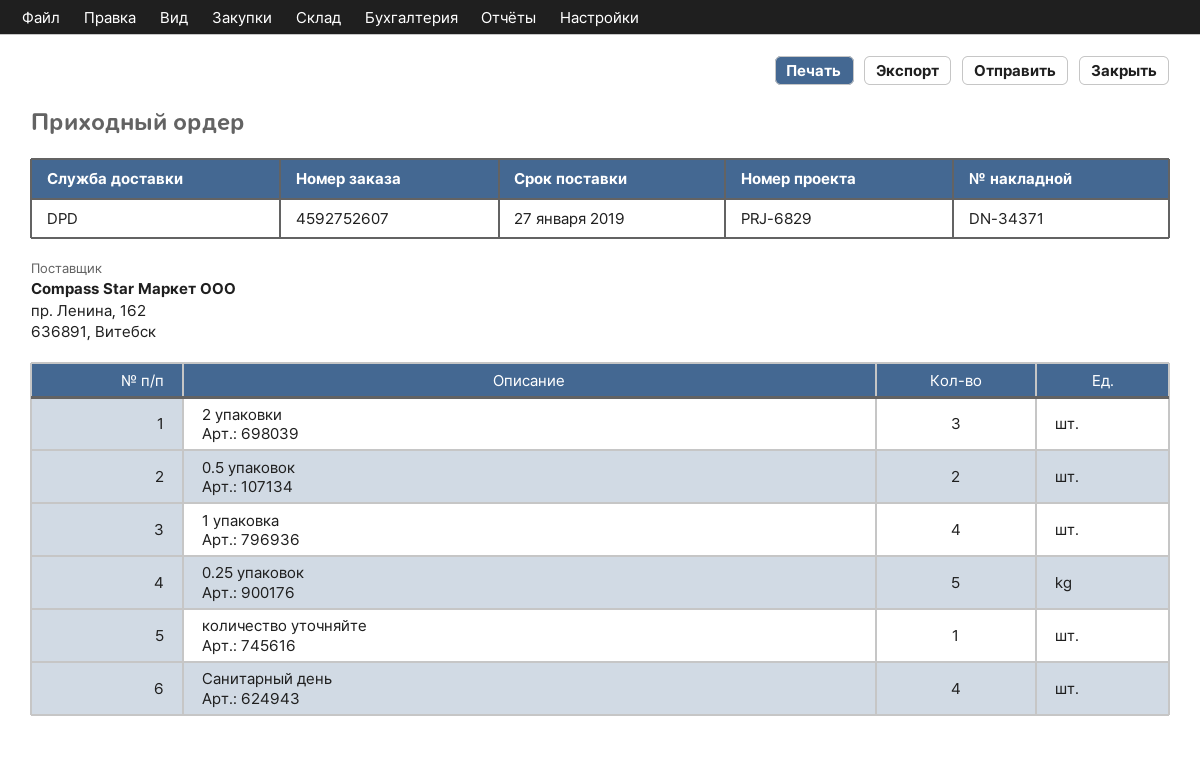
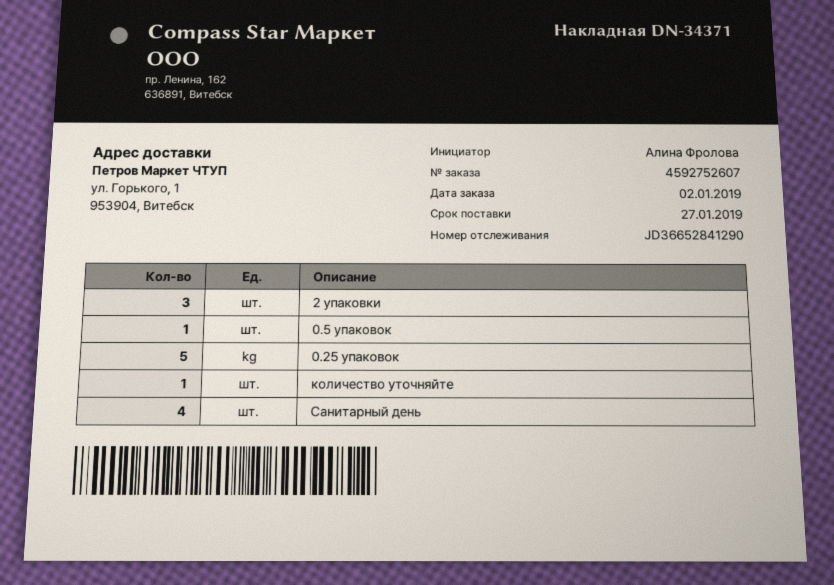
0.5 упаковок: 2 -> 1
1 упаковка: 4 -> none

